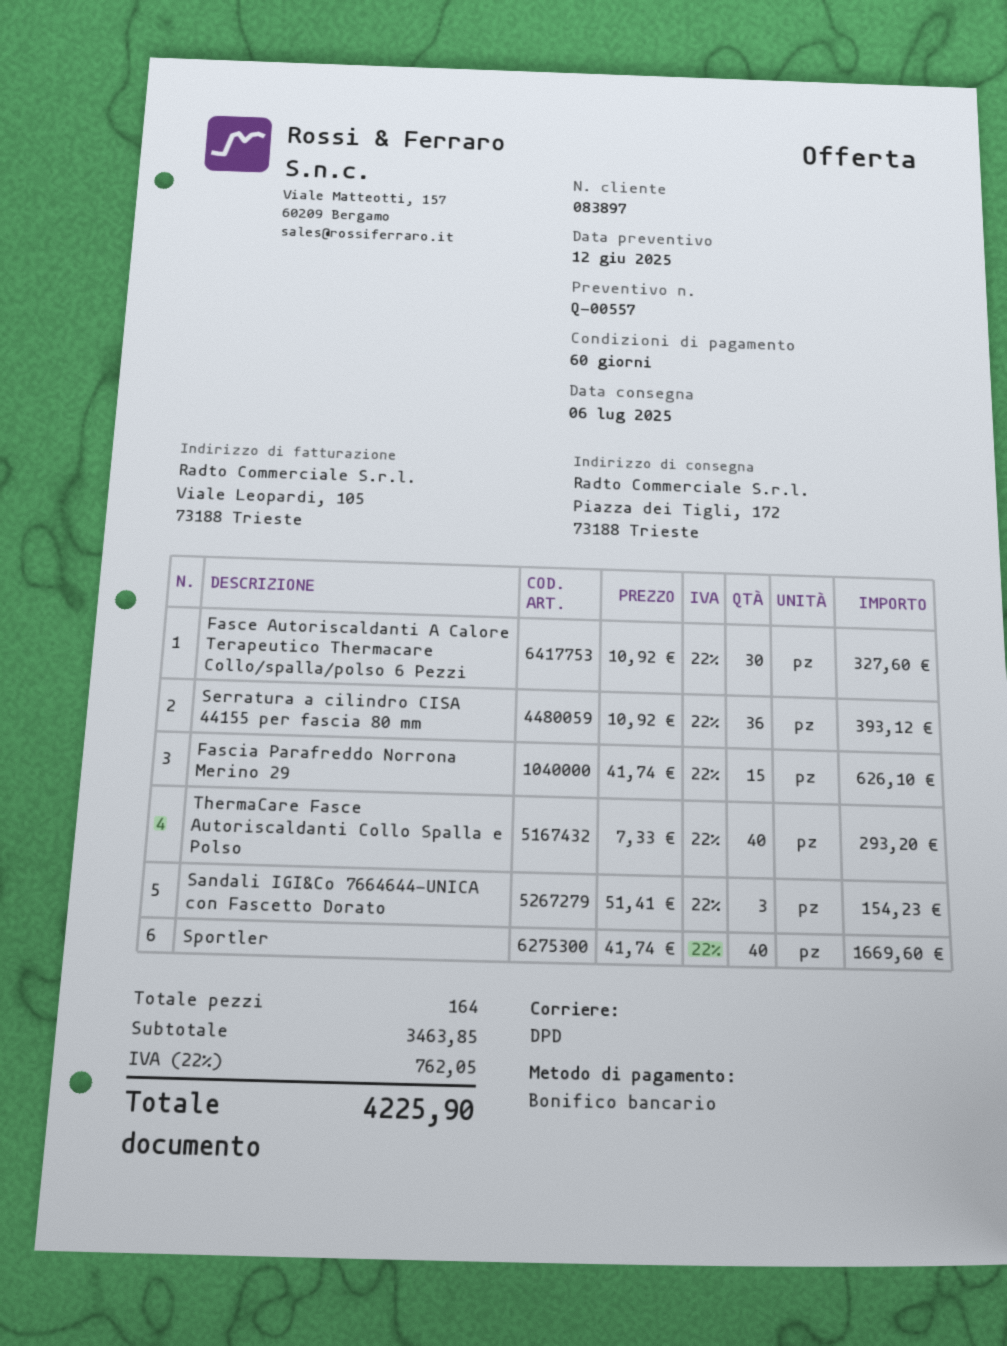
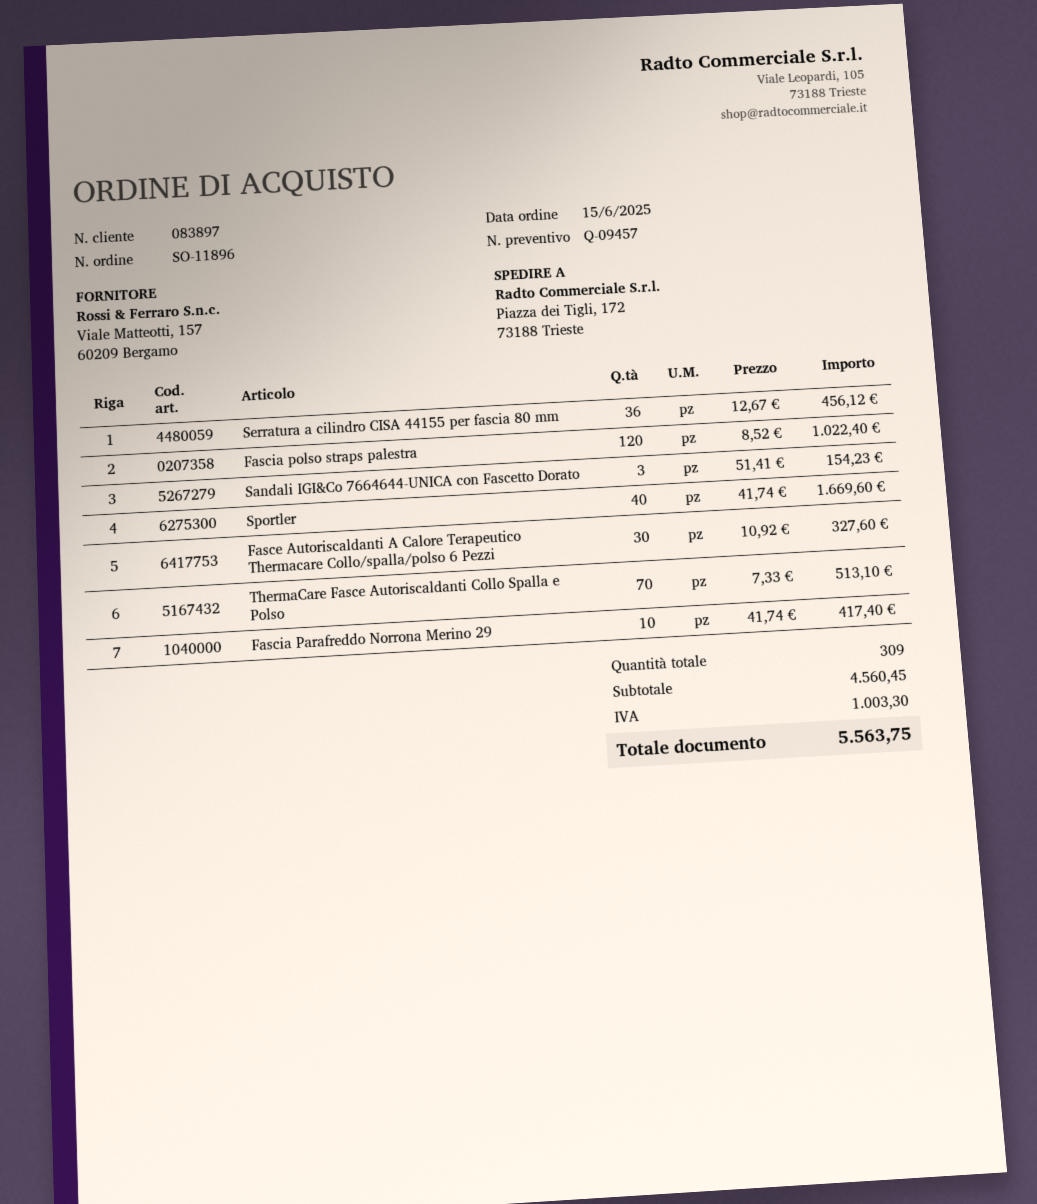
quote number: Q-00557 -> Q-09457
Serratura a cilindro CISA 44155 per fascia 80 mm: 36 x 10.92 = 393.12 -> 36 x 12.67 = 456.12
Fascia Parafreddo Norrona Merino 29: 15 x 41.74 = 626.10 -> 10 x 41.74 = 417.40
ThermaCare Fasce Autoriscaldanti Collo Spalla e Polso: 40 x 7.33 = 293.20 -> 70 x 7.33 = 513.10
Fascia polso straps palestra: none -> 120 x 8.52 = 1022.40
total quantity: 164 -> 309
subtotal: 3463.85 -> 4560.45
tax: 762.05 -> 1003.30
total: 4225.90 -> 5563.75

